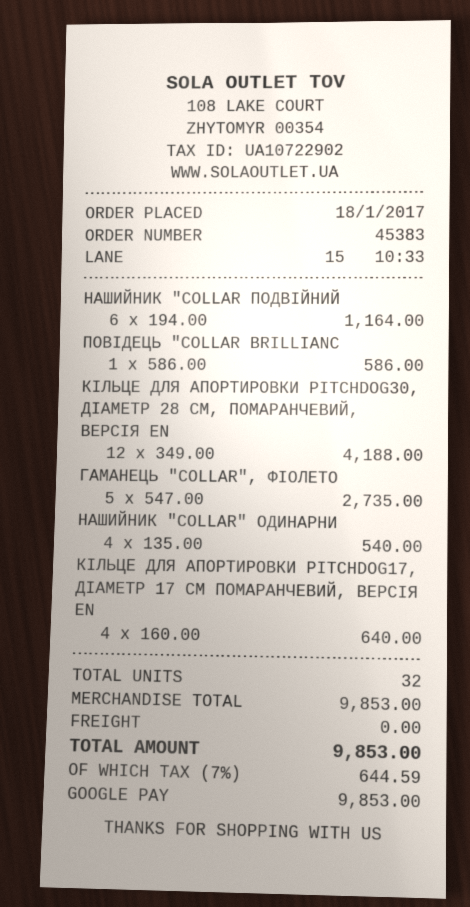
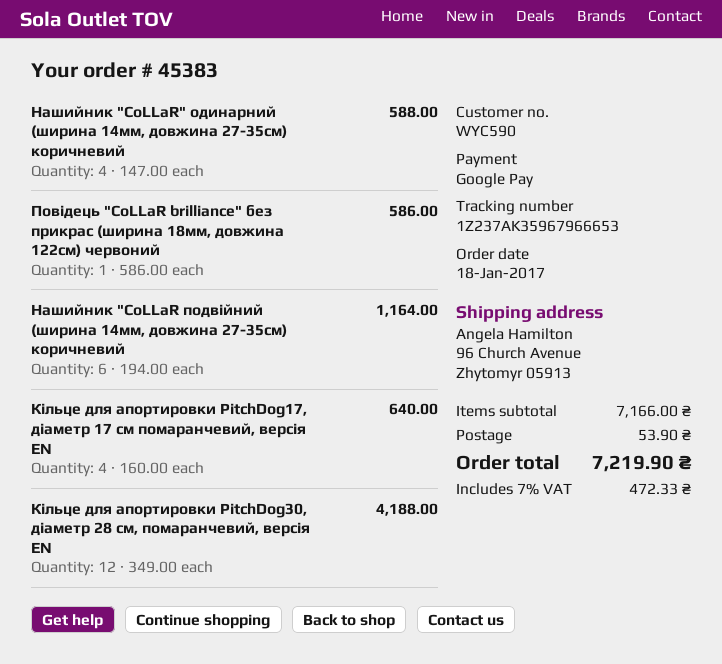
ГАМАНЕЦЬ "COLLAR", ФІОЛЕТО: 5 x 547.00 = 2735.00 -> none
НАШИЙНИК "COLLAR" ОДИНАРНИ: 4 x 135.00 = 540.00 -> 4 x 147.00 = 588.00
subtotal: 9853.00 -> 7166.00
shipping: 0.00 -> 53.90
tax: 7% = 644.59 -> 7% = 472.33
total: 9853.00 -> 7219.90

